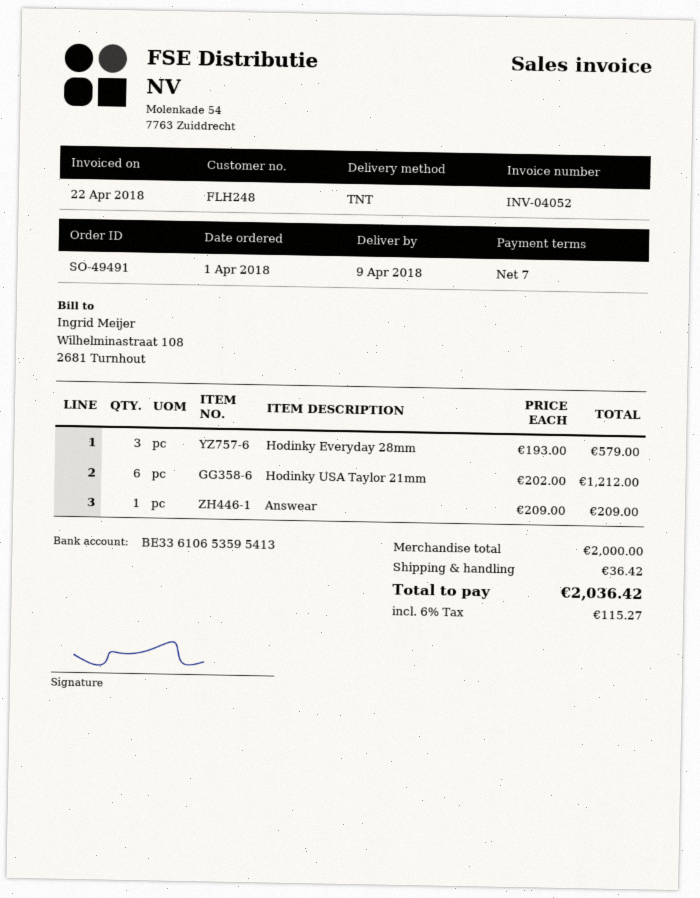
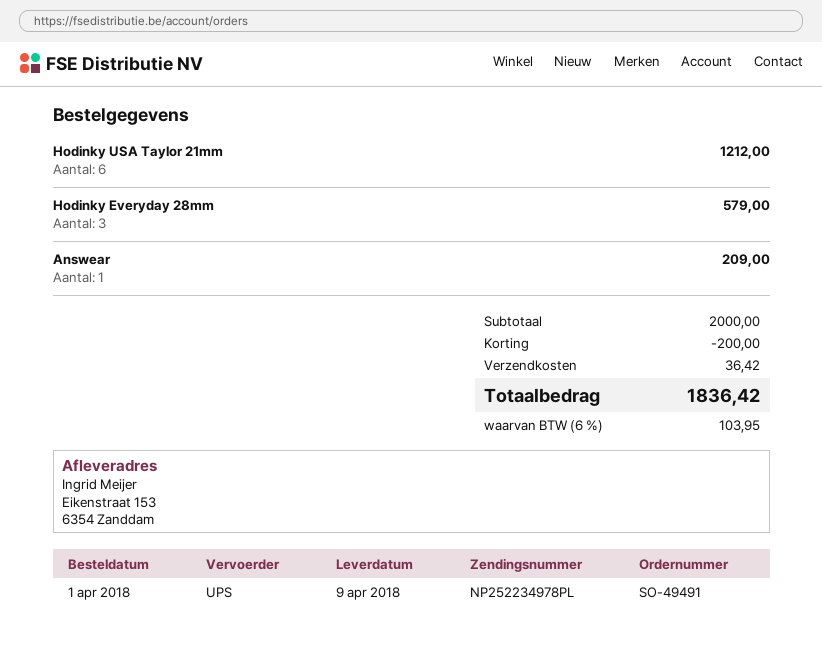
shipping method: TNT -> UPS
discount: none -> 200.00
tax: 6% = 115.27 -> 6% = 103.95
total: 2036.42 -> 1836.42

